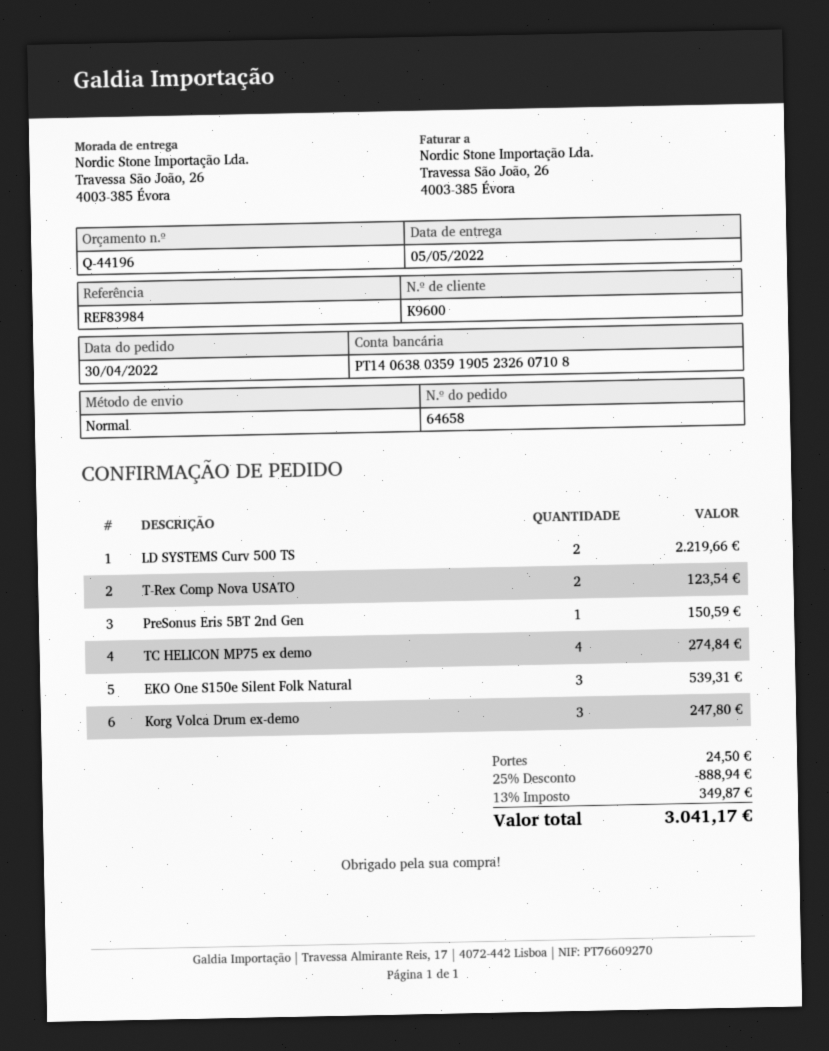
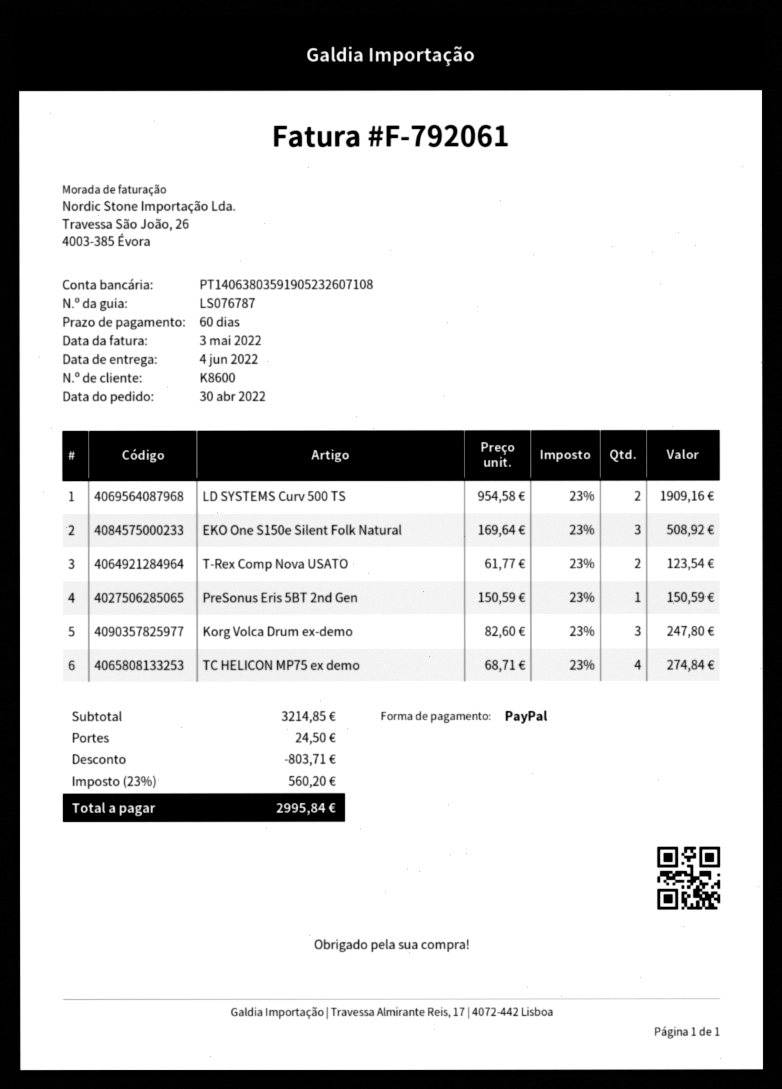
delivery date: 2022-05-05 -> 2022-06-04
customer number: K9600 -> K8600
LD SYSTEMS Curv 500 TS: 2 for 2219.66 -> 2 for 1909.16
EKO One S150e Silent Folk Natural: 3 for 539.31 -> 3 for 508.92
discount: 888.94 -> 803.71
tax: 13% = 349.87 -> 23% = 560.20
total: 3041.17 -> 2995.84

